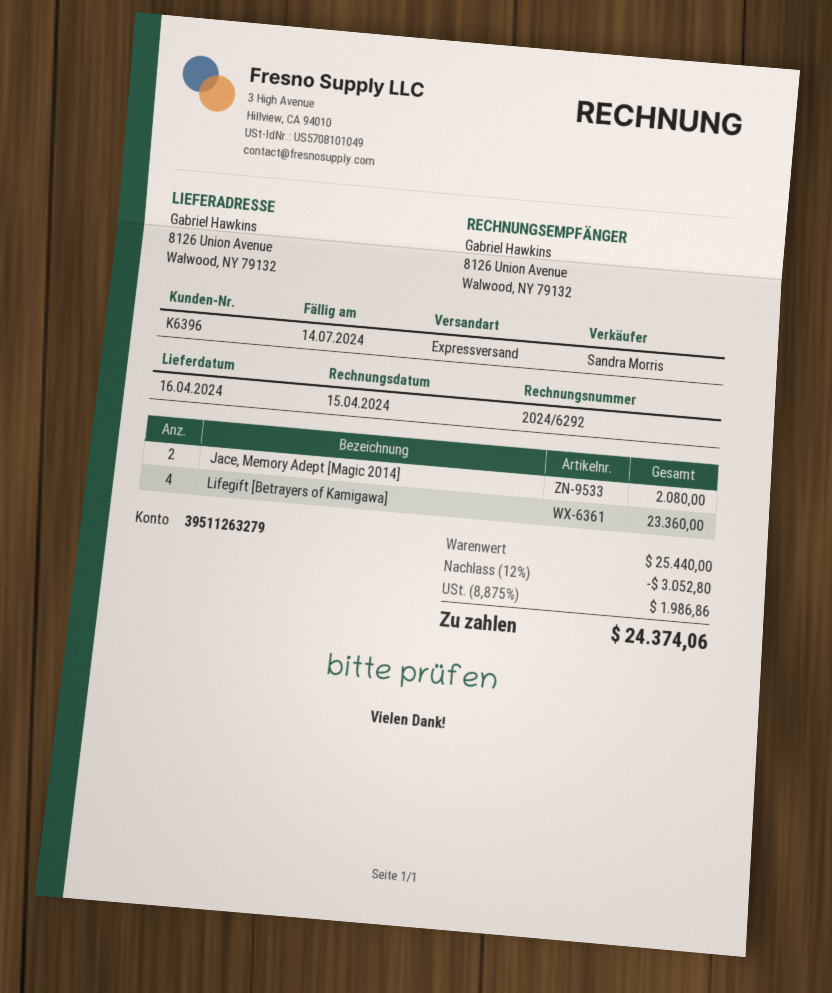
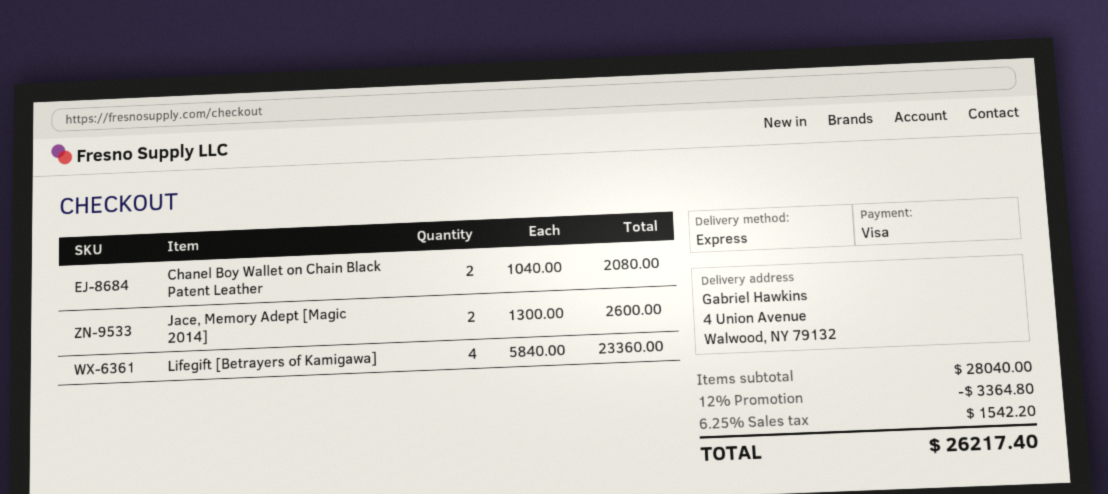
ship to: 8126 Union Avenue, Walwood, NY 79132 -> 4 Union Avenue, Walwood, NY 79132
Jace, Memory Adept [Magic 2014]: 2 for 2080.00 -> 2 for 2600.00
Chanel Boy Wallet on Chain Black Patent Leather: none -> 2 for 2080.00
subtotal: 25440.00 -> 28040.00
discount: 12% = 3052.80 -> 12% = 3364.80
tax: 8.875% = 1986.86 -> 6.25% = 1542.20
total: 24374.06 -> 26217.40

